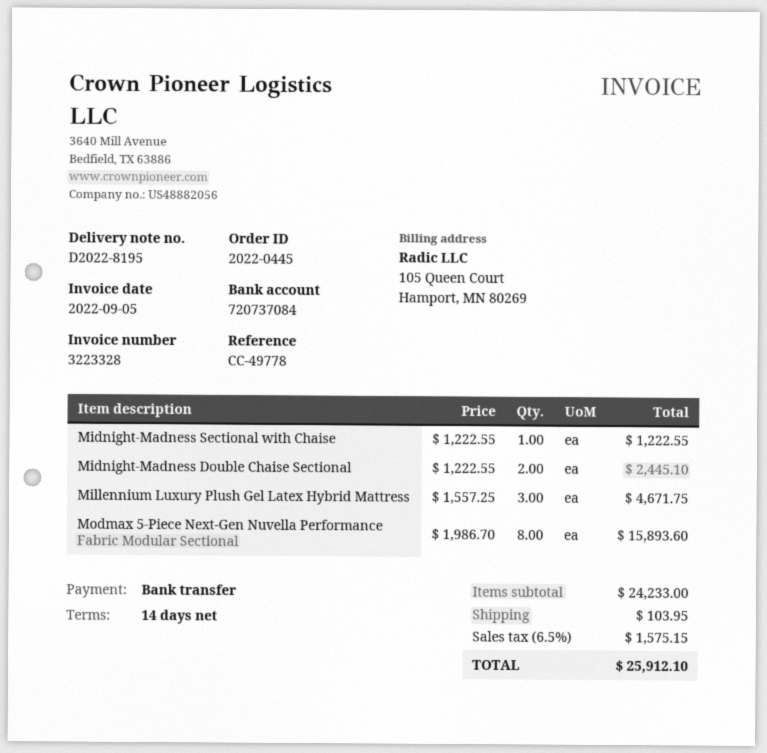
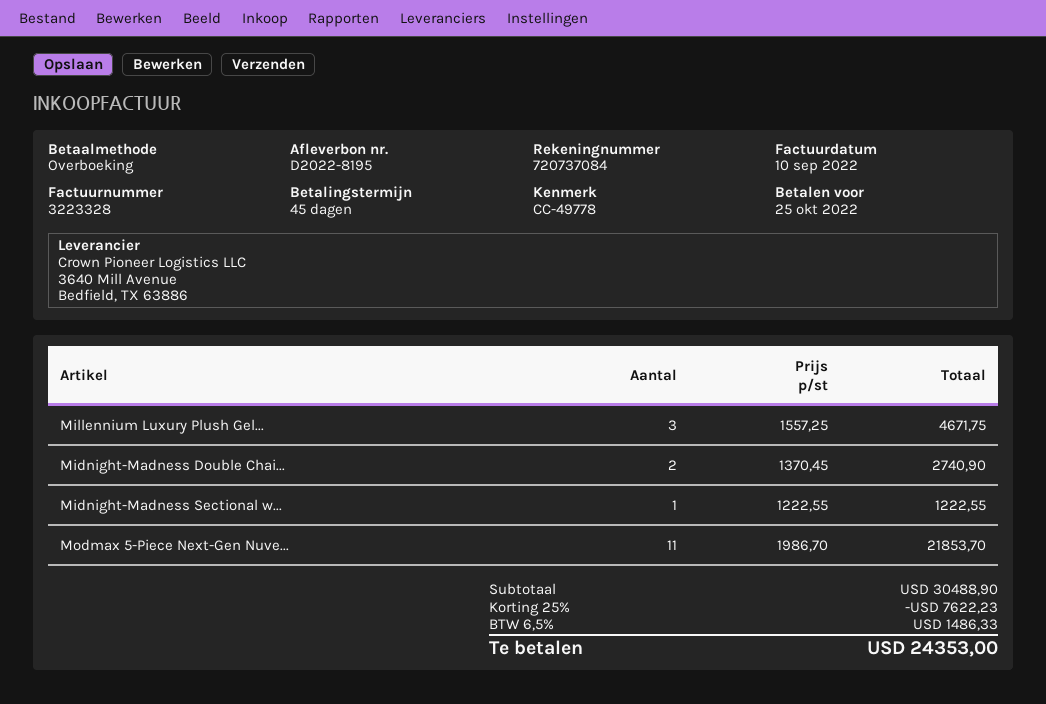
invoice date: 2022-09-05 -> 2022-09-10
payment terms: 14 days -> 45 days
Midnight-Madness Double Chaise Sectional: 2 x 1222.55 = 2445.10 -> 2 x 1370.45 = 2740.90
Modmax 5-Piece Next-Gen Nuvella Performance Fabric Modular Sectional: 8 x 1986.70 = 15893.60 -> 11 x 1986.70 = 21853.70
subtotal: 24233.00 -> 30488.90
discount: none -> 25% = 7622.23
shipping: 103.95 -> none
tax: 6.5% = 1575.15 -> 6.5% = 1486.33
total: 25912.10 -> 24353.00

